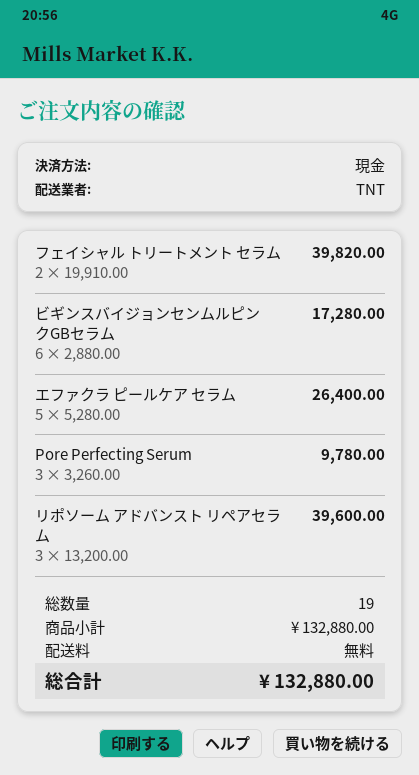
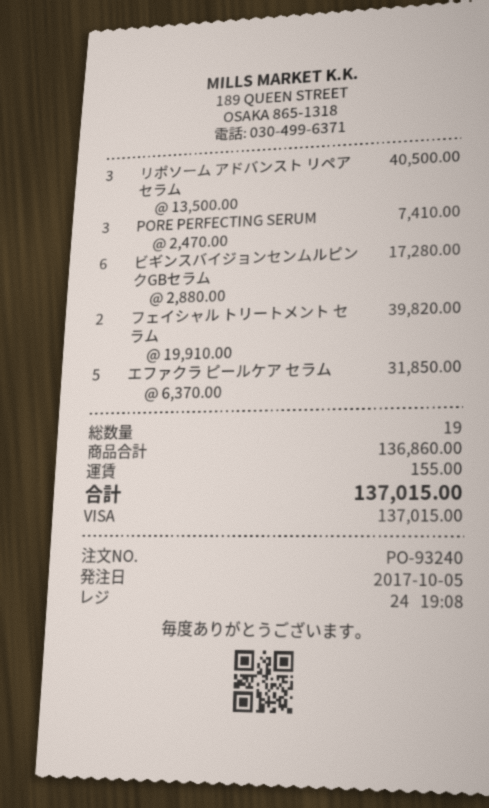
payment method: cash -> Visa
エファクラ ピールケア セラム: 5 x 5280.00 = 26400.00 -> 5 x 6370.00 = 31850.00
Pore Perfecting Serum: 3 x 3260.00 = 9780.00 -> 3 x 2470.00 = 7410.00
リポソーム アドバンスト リペアセラム: 3 x 13200.00 = 39600.00 -> 3 x 13500.00 = 40500.00
subtotal: 132880.00 -> 136860.00
shipping: 0.00 -> 155.00
total: 132880.00 -> 137015.00

